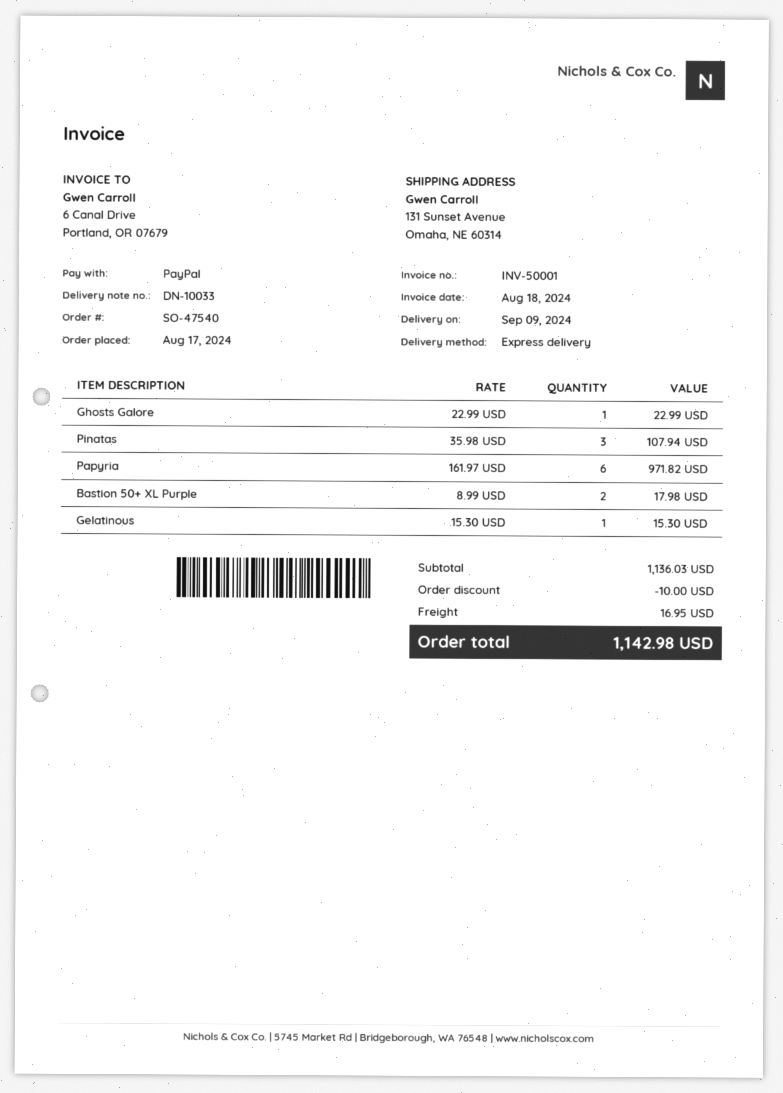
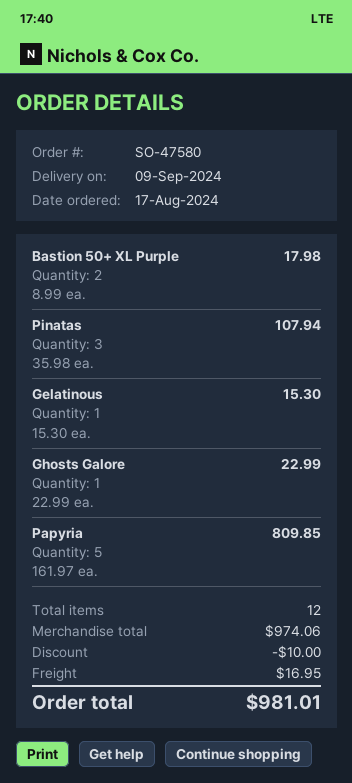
order number: SO-47540 -> SO-47580
Papyria: 6 x 161.97 = 971.82 -> 5 x 161.97 = 809.85
subtotal: 1136.03 -> 974.06
total: 1142.98 -> 981.01

